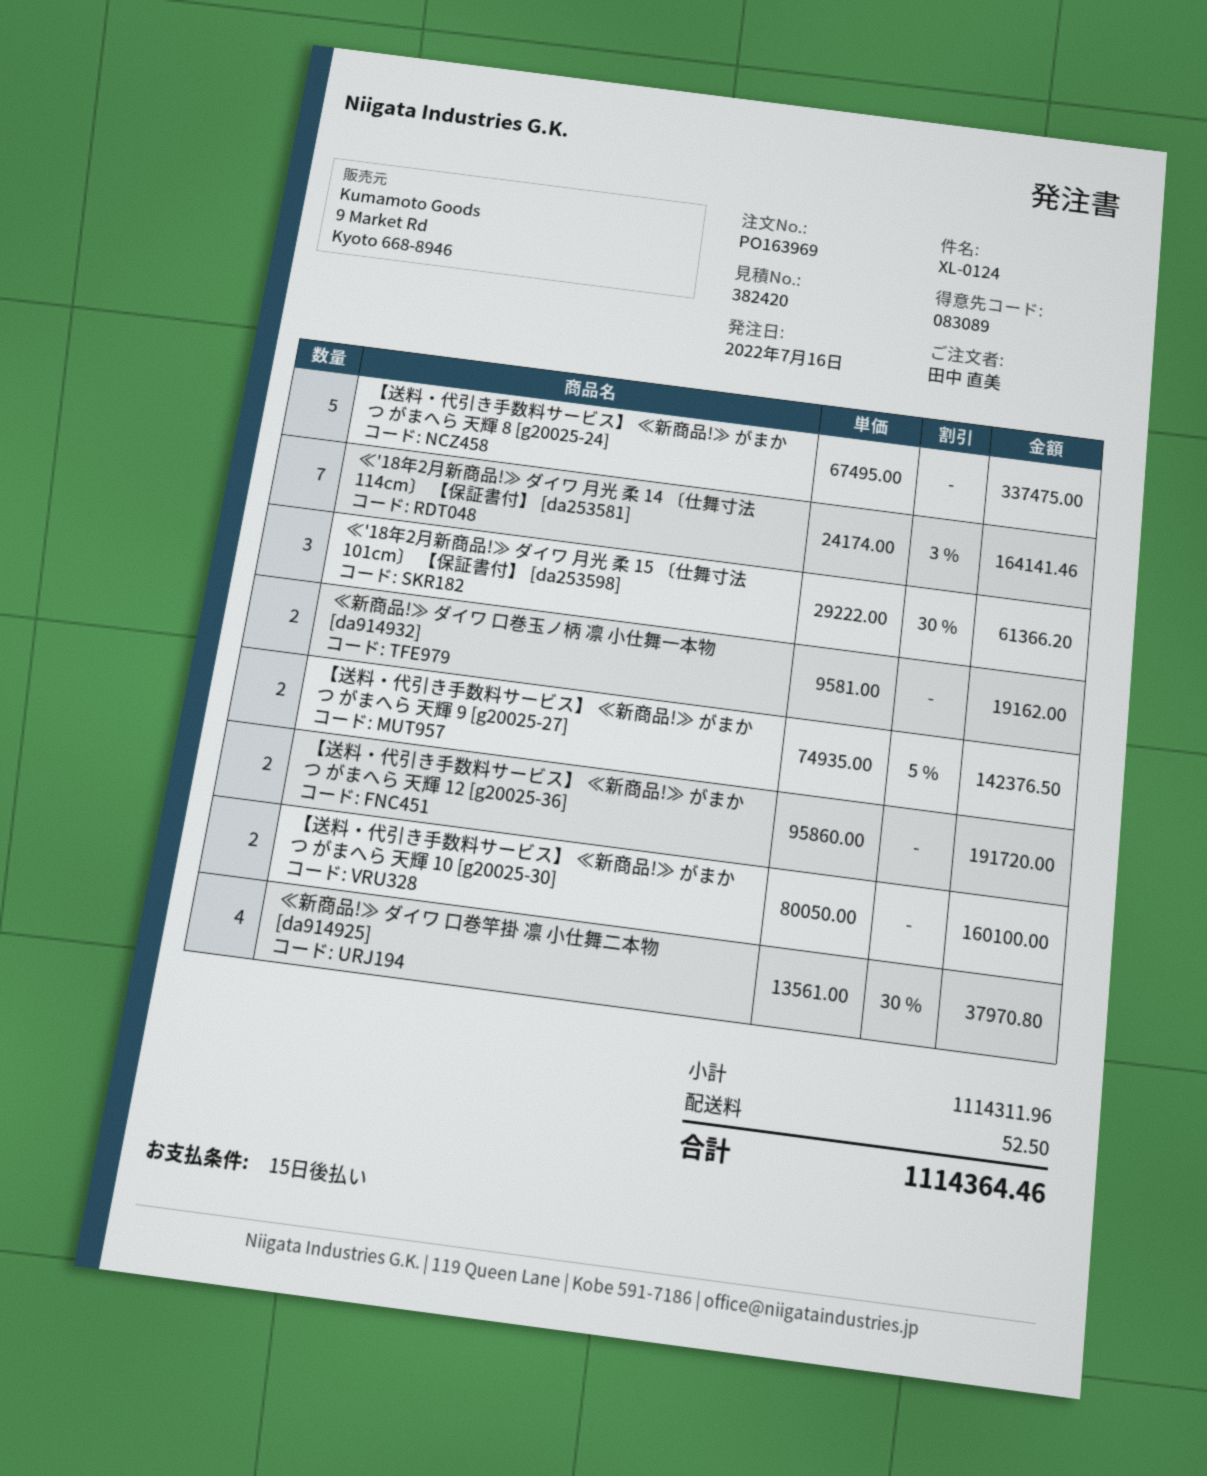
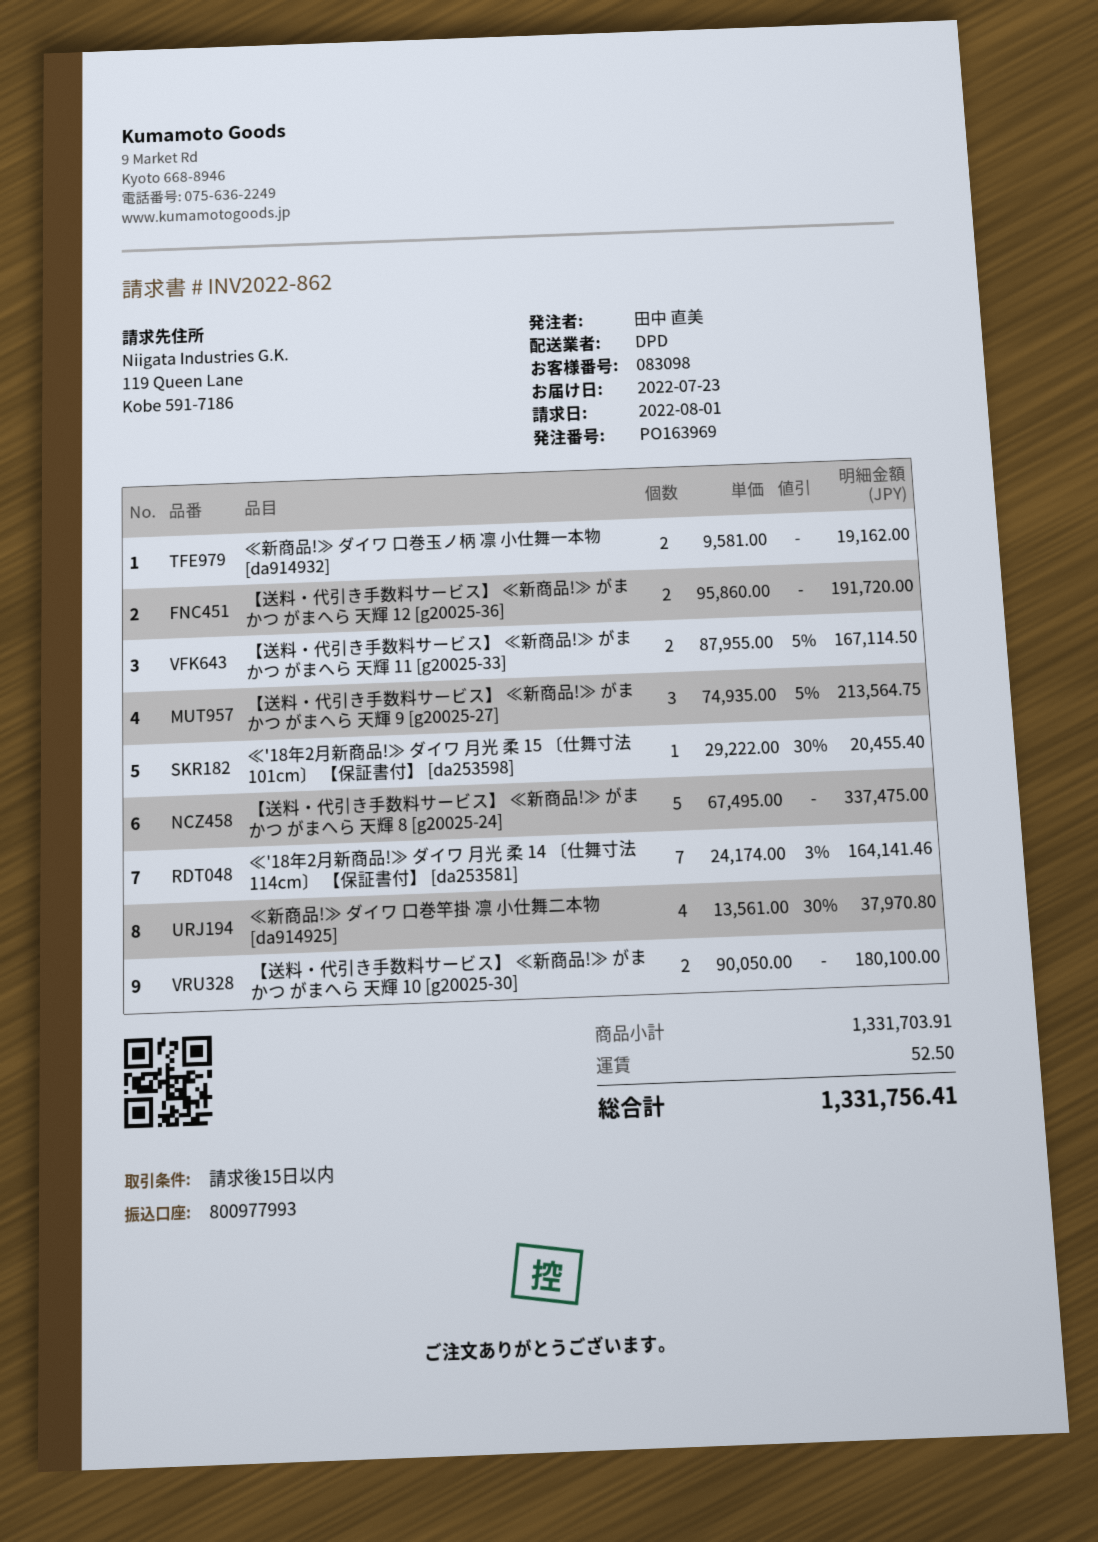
customer number: 083089 -> 083098
≪'18年2月新商品!≫ ダイワ 月光 柔 15 〔仕舞寸法 101cm〕 【保証書付】 [da253598]: 3 x 29222.00 - 30% = 61366.20 -> 1 x 29222.00 - 30% = 20455.40
【送料・代引き手数料サービス】 ≪新商品!≫ がまかつ がまへら 天輝 9 [g20025-27]: 2 x 74935.00 - 5% = 142376.50 -> 3 x 74935.00 - 5% = 213564.75
【送料・代引き手数料サービス】 ≪新商品!≫ がまかつ がまへら 天輝 10 [g20025-30]: 2 x 80050.00 = 160100.00 -> 2 x 90050.00 = 180100.00
【送料・代引き手数料サービス】 ≪新商品!≫ がまかつ がまへら 天輝 11 [g20025-33]: none -> 2 x 87955.00 - 5% = 167114.50
subtotal: 1114311.96 -> 1331703.91
total: 1114364.46 -> 1331756.41

